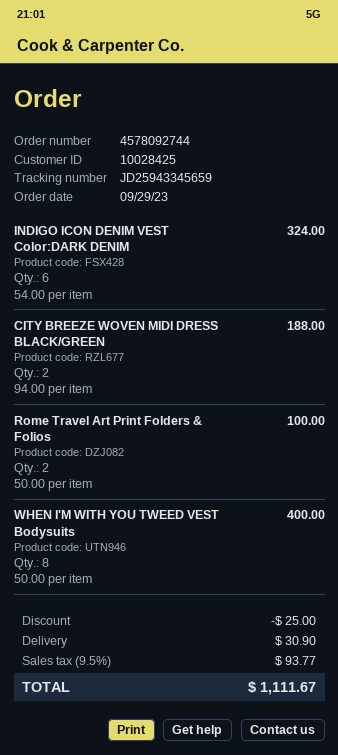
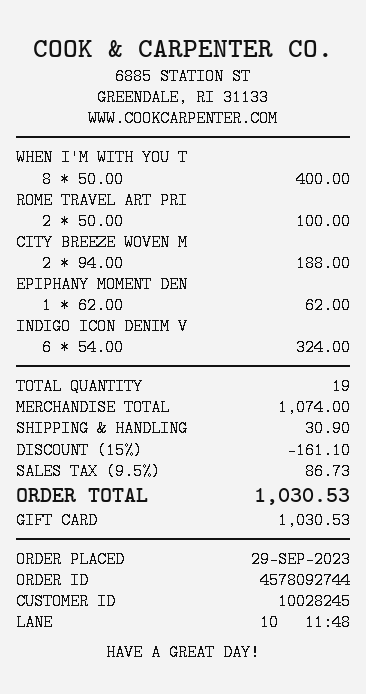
customer number: 10028425 -> 10028245
EPIPHANY MOMENT DEN: none -> 1 x 62.00 = 62.00
discount: 25.00 -> 161.10
tax: 9.5% = 93.77 -> 9.5% = 86.73
total: 1111.67 -> 1030.53

